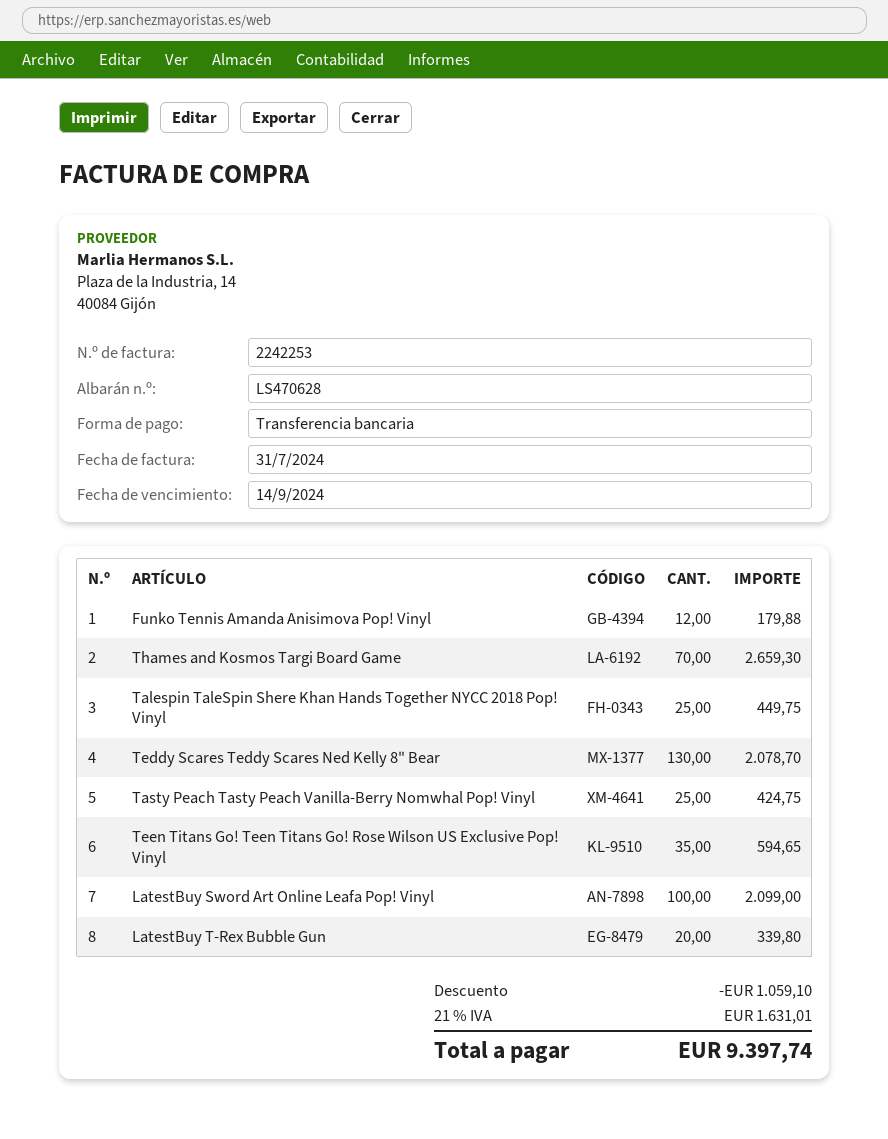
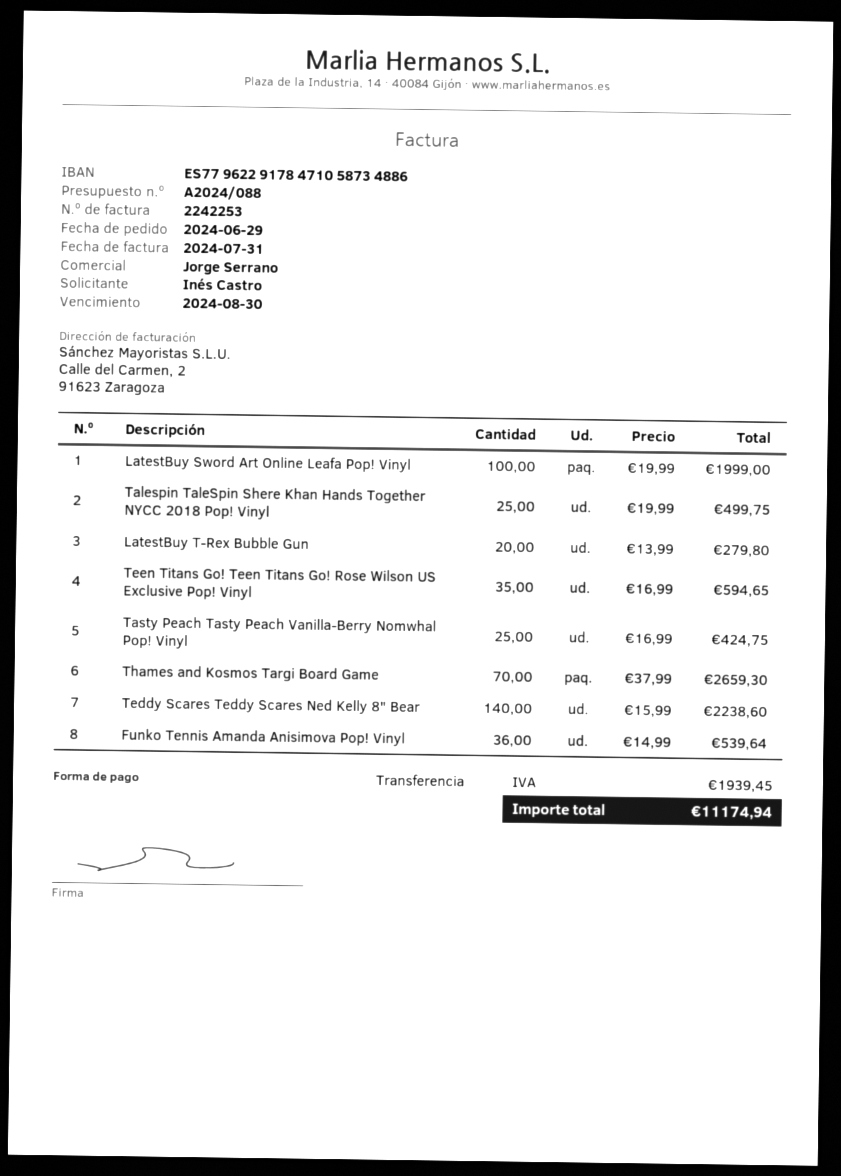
due date: 2024-09-14 -> 2024-08-30
Funko Tennis Amanda Anisimova Pop! Vinyl: 12 for 179.88 -> 36 for 539.64
Talespin TaleSpin Shere Khan Hands Together NYCC 2018 Pop! Vinyl: 25 for 449.75 -> 25 for 499.75
Teddy Scares Teddy Scares Ned Kelly 8" Bear: 130 for 2078.70 -> 140 for 2238.60
LatestBuy Sword Art Online Leafa Pop! Vinyl: 100 for 2099.00 -> 100 for 1999.00
LatestBuy T-Rex Bubble Gun: 20 for 339.80 -> 20 for 279.80
discount: 1059.10 -> none
tax: 1631.01 -> 1939.45
total: 9397.74 -> 11174.94

